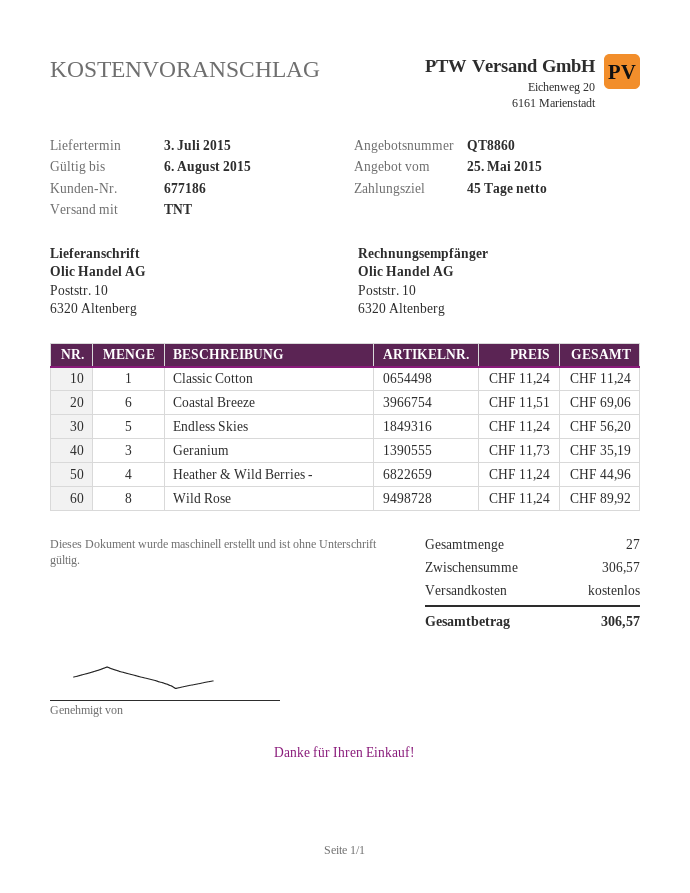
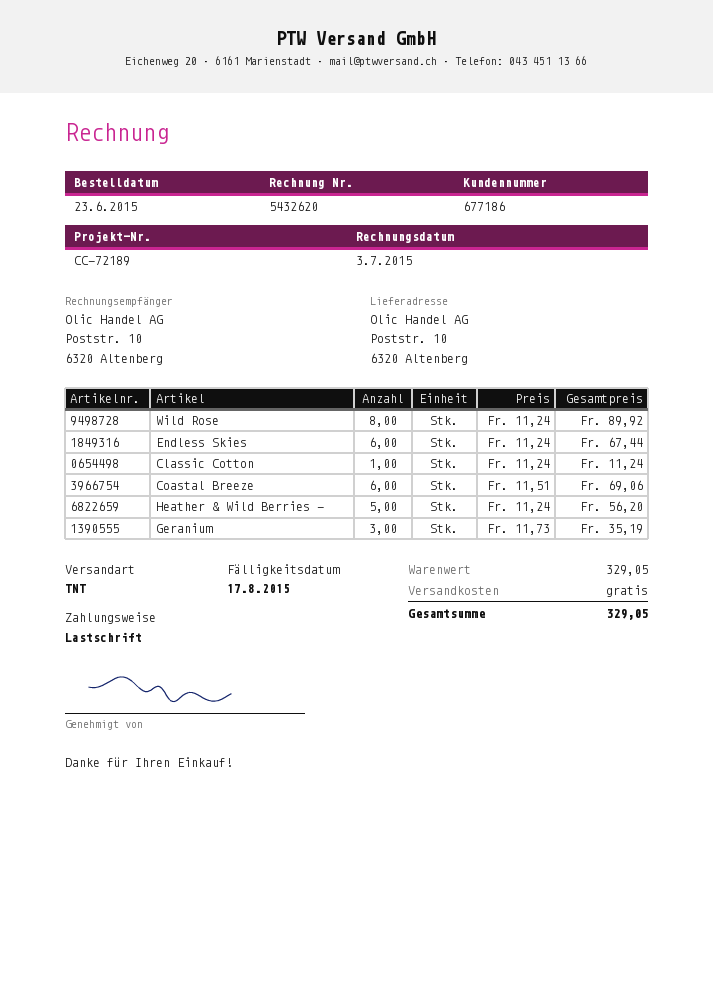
Endless Skies: 5 x 11.24 = 56.20 -> 6 x 11.24 = 67.44
Heather & Wild Berries -: 4 x 11.24 = 44.96 -> 5 x 11.24 = 56.20
subtotal: 306.57 -> 329.05
total: 306.57 -> 329.05

